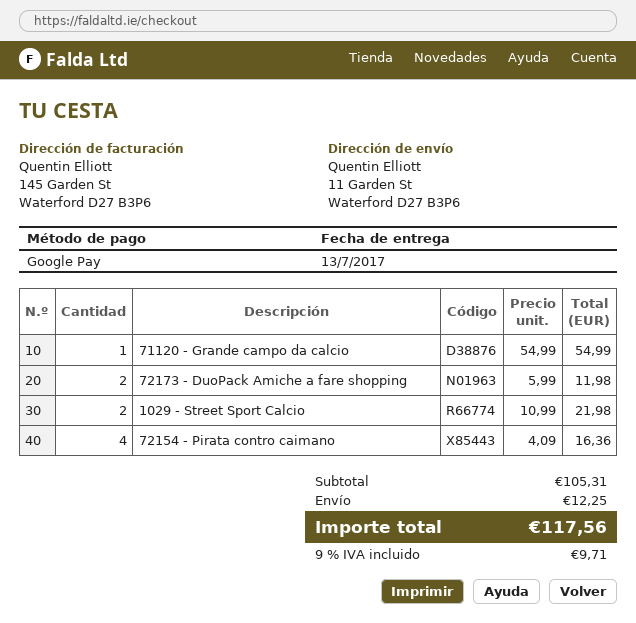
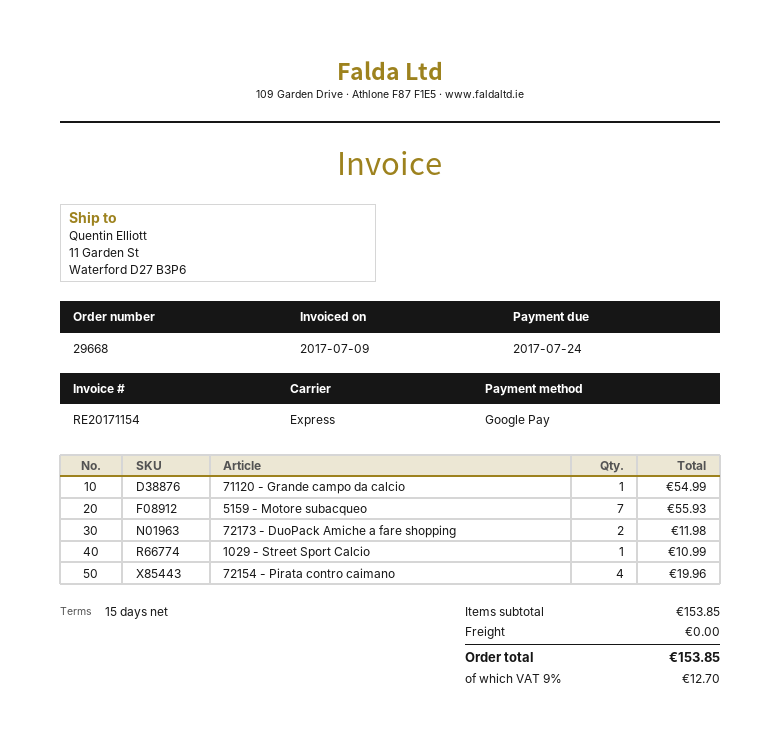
1029 - Street Sport Calcio: 2 for 21.98 -> 1 for 10.99
72154 - Pirata contro caimano: 4 for 16.36 -> 4 for 19.96
5159 - Motore subacqueo: none -> 7 for 55.93
subtotal: 105.31 -> 153.85
shipping: 12.25 -> 0.00
tax: 9% = 9.71 -> 9% = 12.70
total: 117.56 -> 153.85

